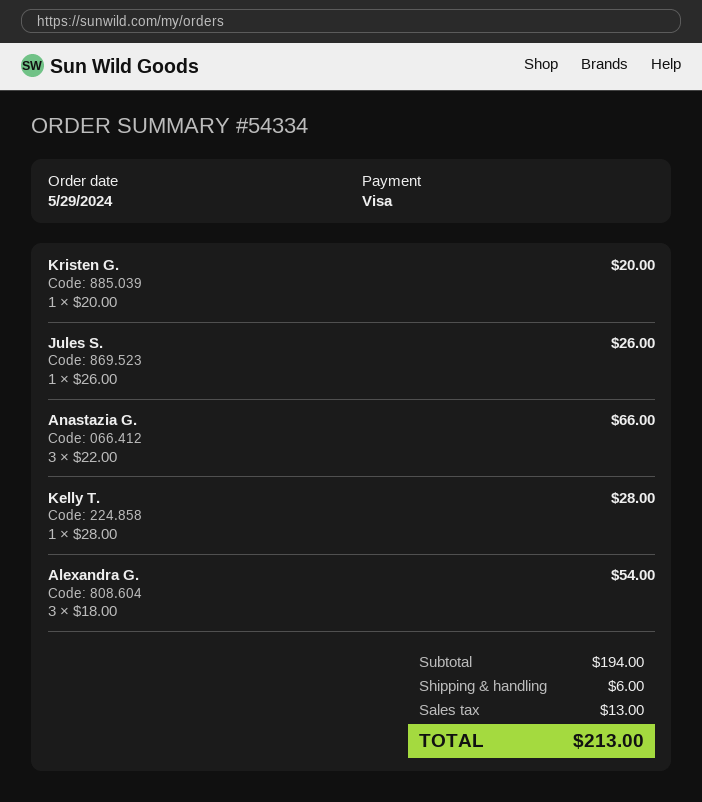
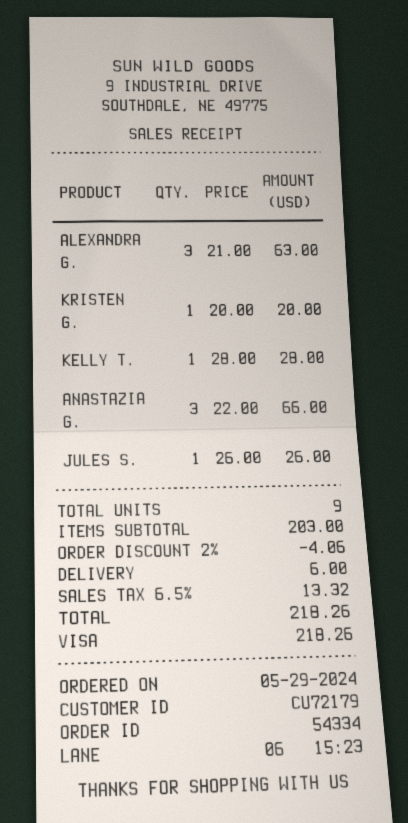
Alexandra G.: 3 x 18.00 = 54.00 -> 3 x 21.00 = 63.00
subtotal: 194.00 -> 203.00
discount: none -> 2% = 4.06
tax: 13.00 -> 13.32
total: 213.00 -> 218.26

